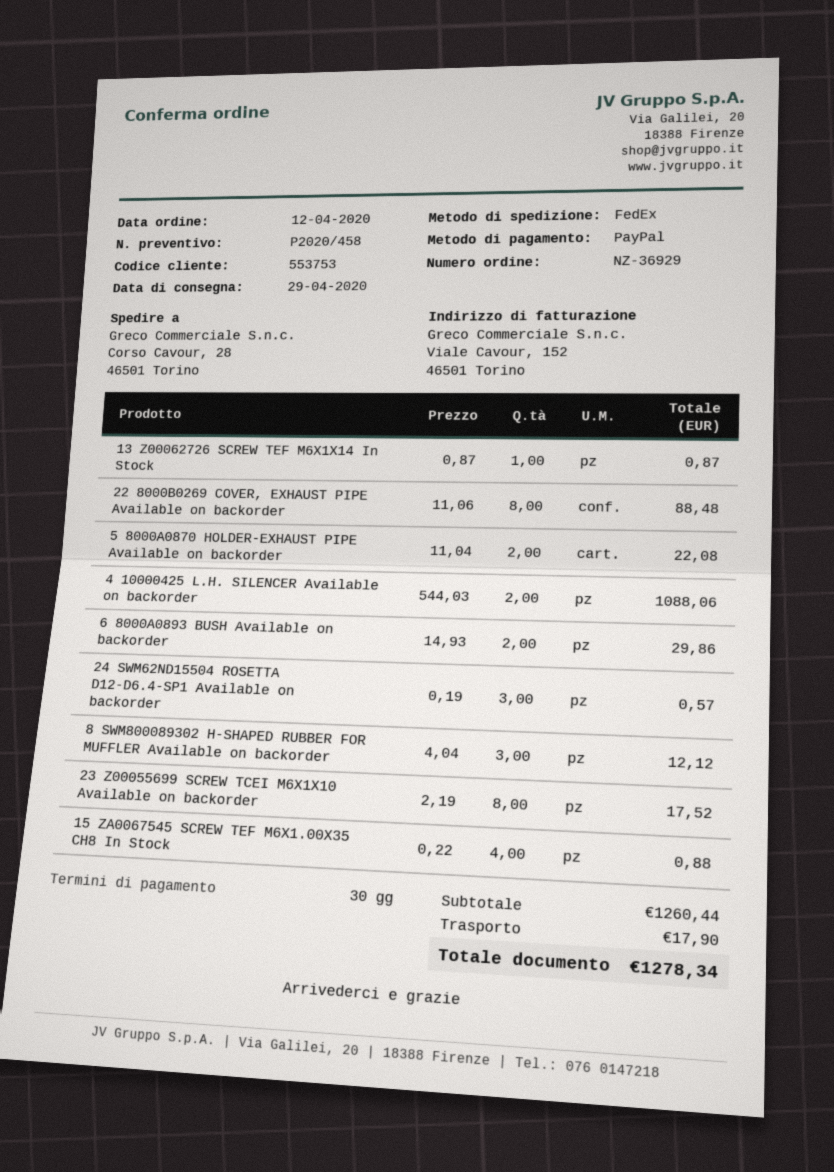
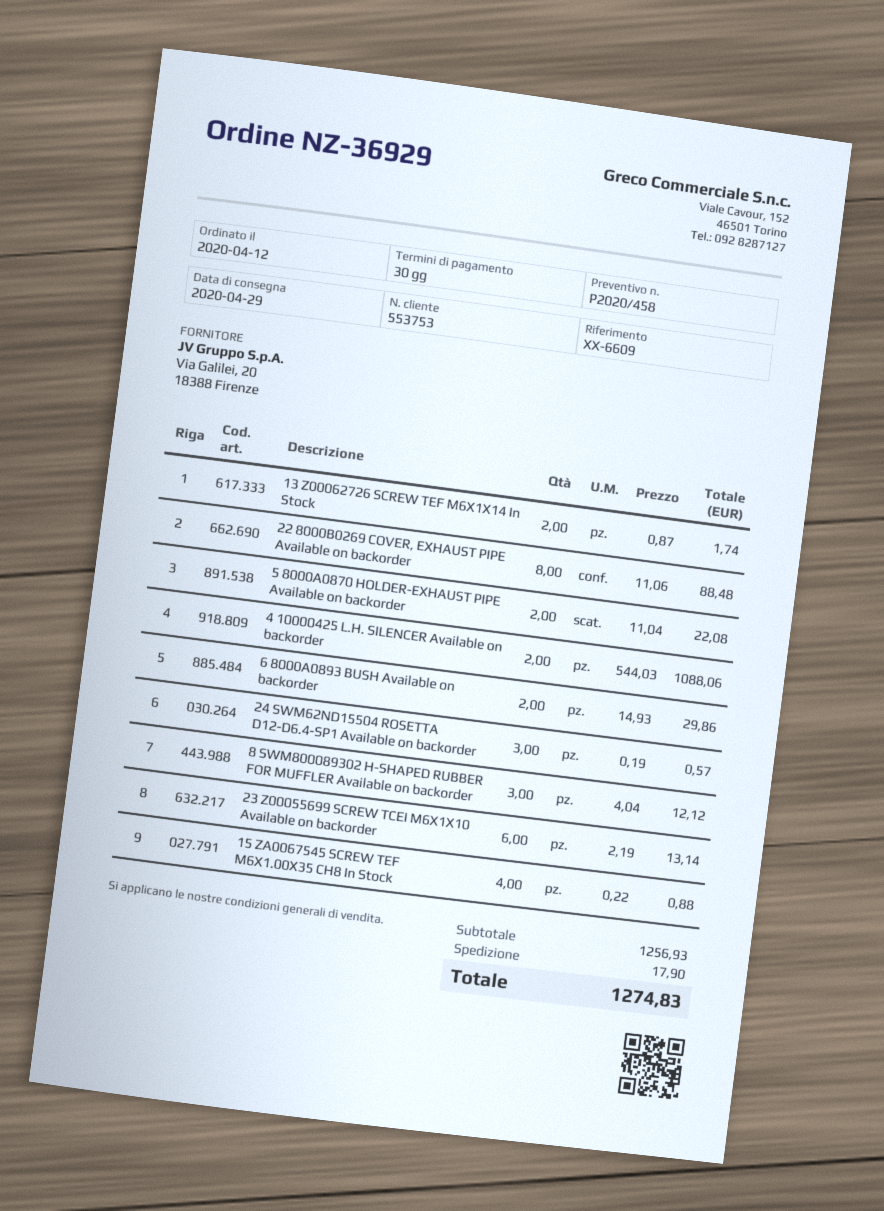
13 Z00062726 SCREW TEF M6X1X14 In Stock: 1 x 0.87 = 0.87 -> 2 x 0.87 = 1.74
23 Z00055699 SCREW TCEI M6X1X10 Available on backorder: 8 x 2.19 = 17.52 -> 6 x 2.19 = 13.14
subtotal: 1260.44 -> 1256.93
total: 1278.34 -> 1274.83

